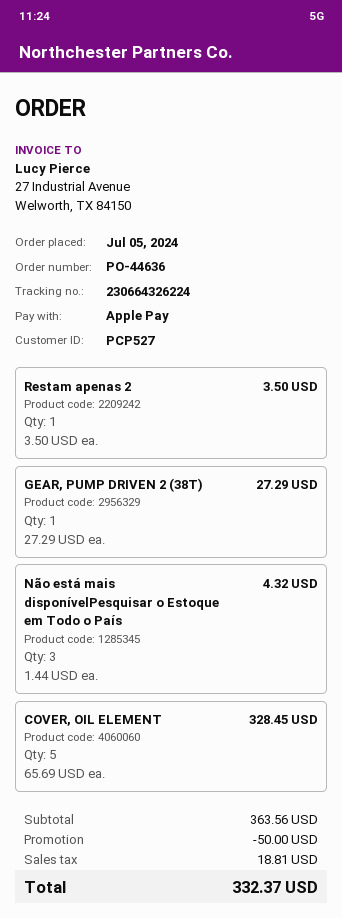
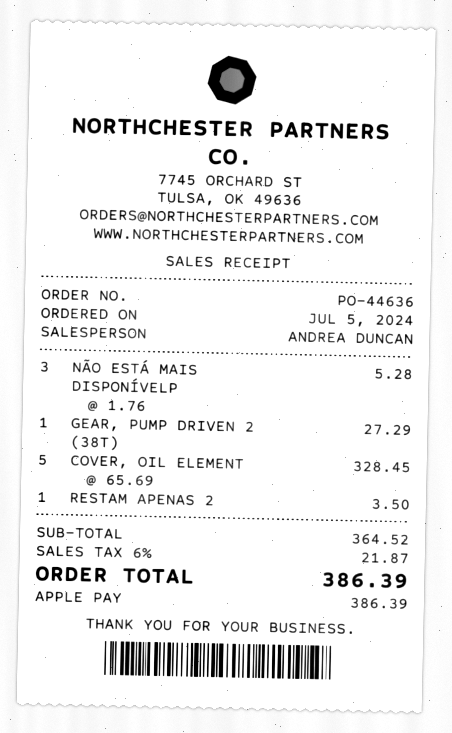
Não está mais disponívelPesquisar o Estoque em Todo o País: 3 x 1.44 = 4.32 -> 3 x 1.76 = 5.28
subtotal: 363.56 -> 364.52
discount: 50.00 -> none
tax: 18.81 -> 21.87
total: 332.37 -> 386.39

